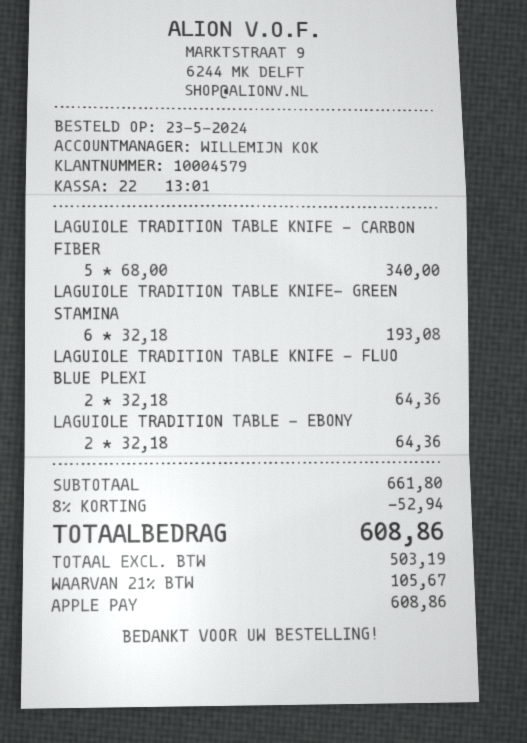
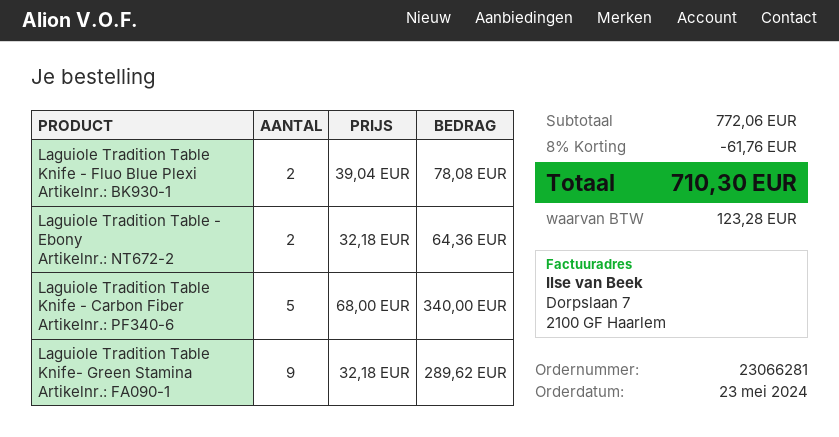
LAGUIOLE TRADITION TABLE KNIFE- GREEN STAMINA: 6 x 32.18 = 193.08 -> 9 x 32.18 = 289.62
LAGUIOLE TRADITION TABLE KNIFE - FLUO BLUE PLEXI: 2 x 32.18 = 64.36 -> 2 x 39.04 = 78.08
subtotal: 661.80 -> 772.06
discount: 8% = 52.94 -> 8% = 61.76
tax: 105.67 -> 123.28
total: 608.86 -> 710.30

